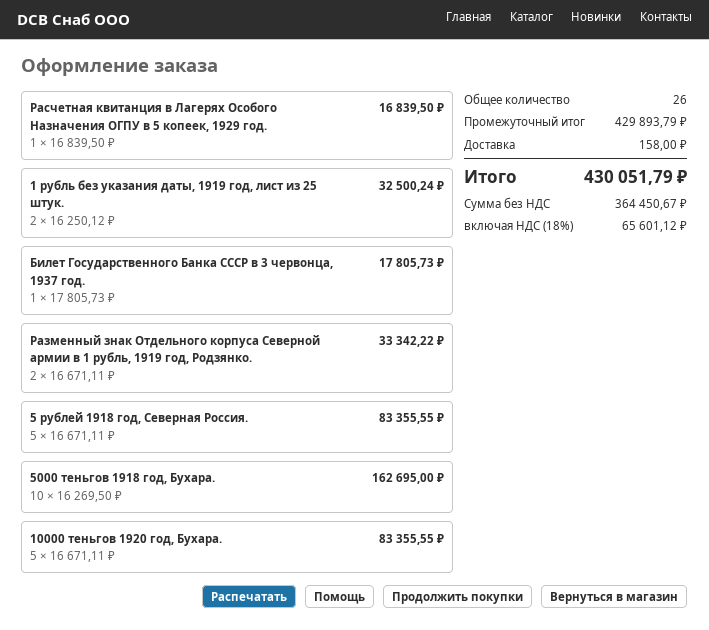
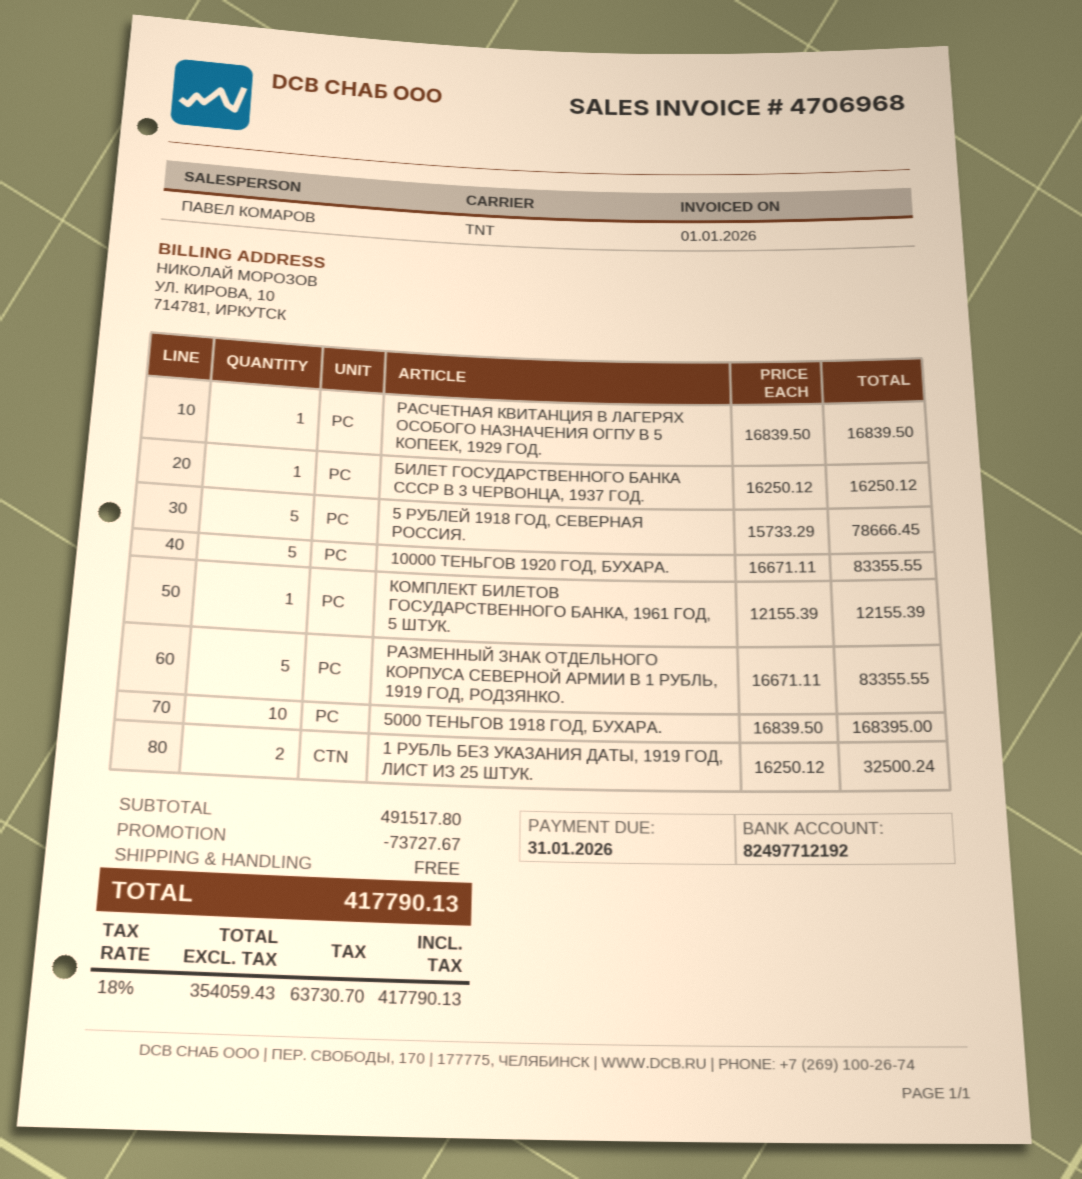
Билет Государственного Банка СССР в 3 червонца, 1937 год.: 1 x 17805.73 = 17805.73 -> 1 x 16250.12 = 16250.12
Разменный знак Отдельного корпуса Северной армии в 1 рубль, 1919 год, Родзянко.: 2 x 16671.11 = 33342.22 -> 5 x 16671.11 = 83355.55
5 рублей 1918 год, Северная Россия.: 5 x 16671.11 = 83355.55 -> 5 x 15733.29 = 78666.45
5000 теньгов 1918 год, Бухара.: 10 x 16269.50 = 162695.00 -> 10 x 16839.50 = 168395.00
КОМПЛЕКТ БИЛЕТОВ ГОСУДАРСТВЕННОГО БАНКА, 1961 ГОД, 5 ШТУК.: none -> 1 x 12155.39 = 12155.39
subtotal: 429893.79 -> 491517.80
discount: none -> 73727.67
shipping: 158.00 -> 0.00
net: 364450.67 -> 354059.43
tax: 18% = 65601.12 -> 18% = 63730.70
total: 430051.79 -> 417790.13

